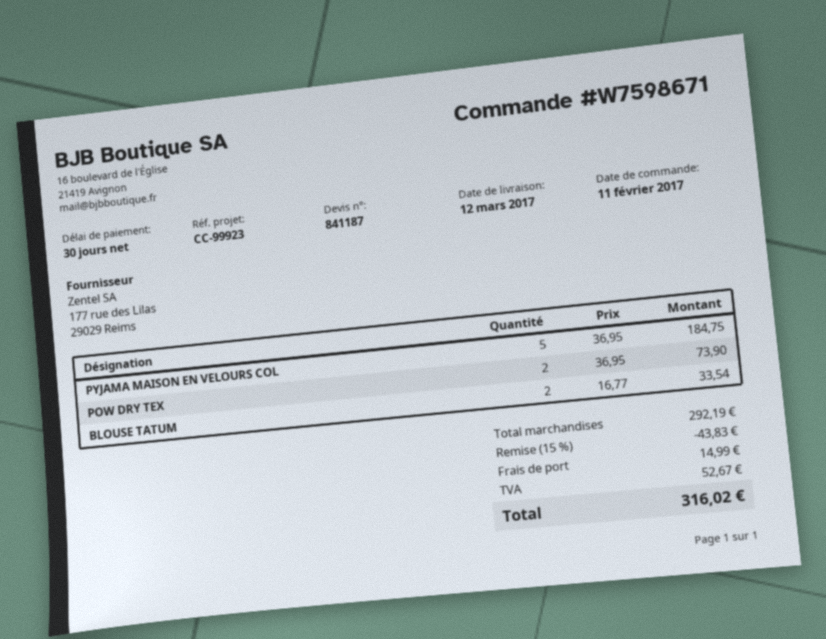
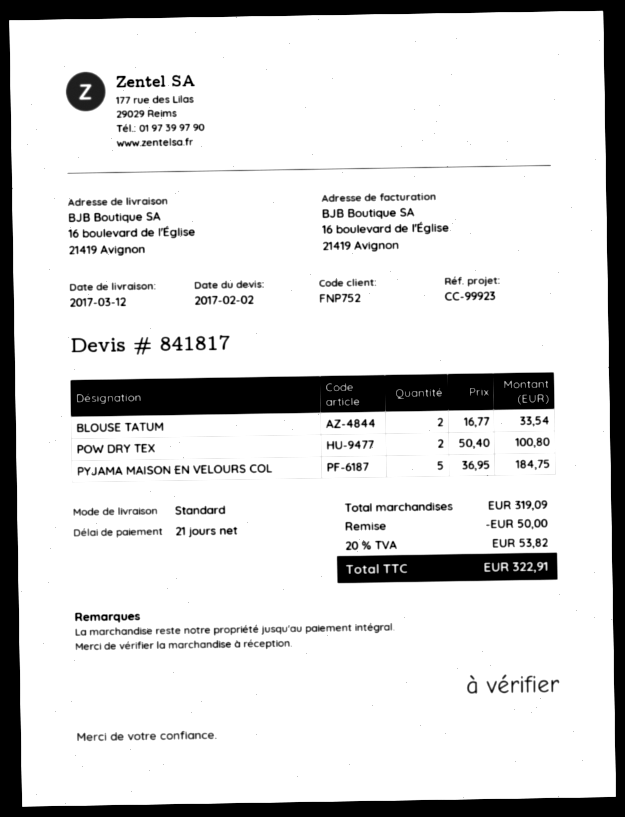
quote number: 841187 -> 841817
payment terms: 30 days -> 21 days
POW DRY TEX: 2 x 36.95 = 73.90 -> 2 x 50.40 = 100.80
subtotal: 292.19 -> 319.09
discount: 43.83 -> 50.00
shipping: 14.99 -> none
tax: 52.67 -> 53.82
total: 316.02 -> 322.91

